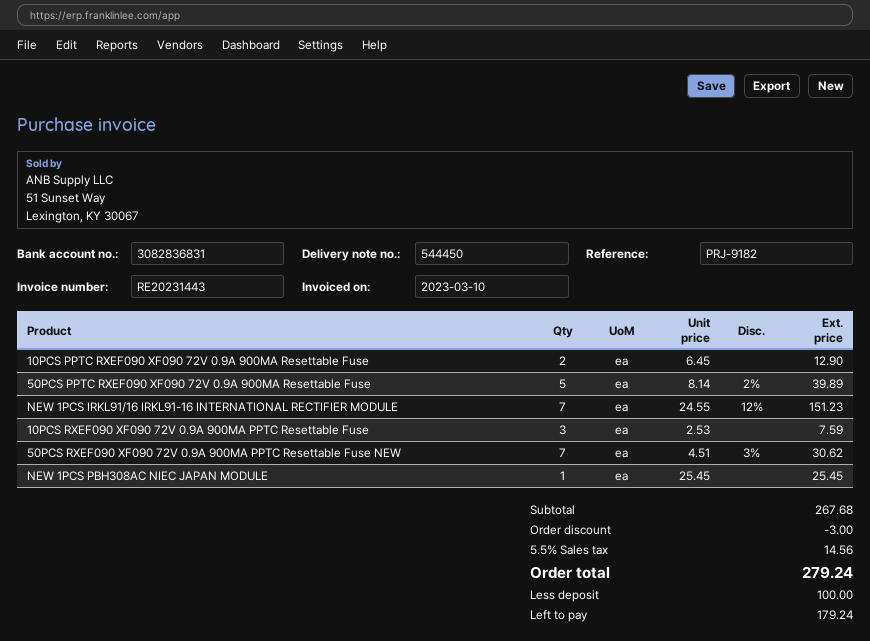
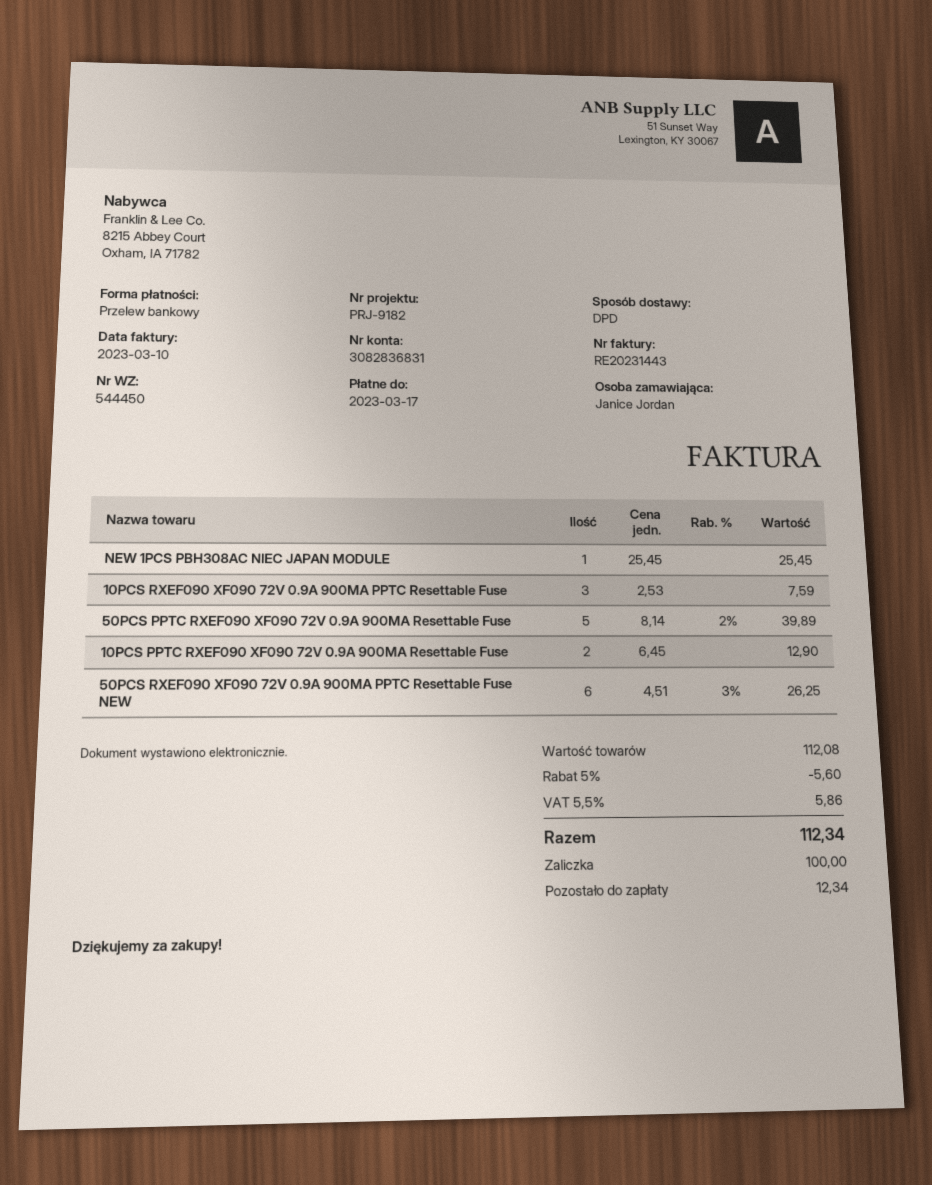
NEW 1PCS IRKL91/16 IRKL91-16 INTERNATIONAL RECTIFIER MODULE: 7 x 24.55 - 12% = 151.23 -> none
50PCS RXEF090 XF090 72V 0.9A 900MA PPTC Resettable Fuse NEW: 7 x 4.51 - 3% = 30.62 -> 6 x 4.51 - 3% = 26.25
subtotal: 267.68 -> 112.08
discount: 3.00 -> 5.60
tax: 5.5% = 14.56 -> 5.5% = 5.86
total: 279.24 -> 112.34
balance: 179.24 -> 12.34

